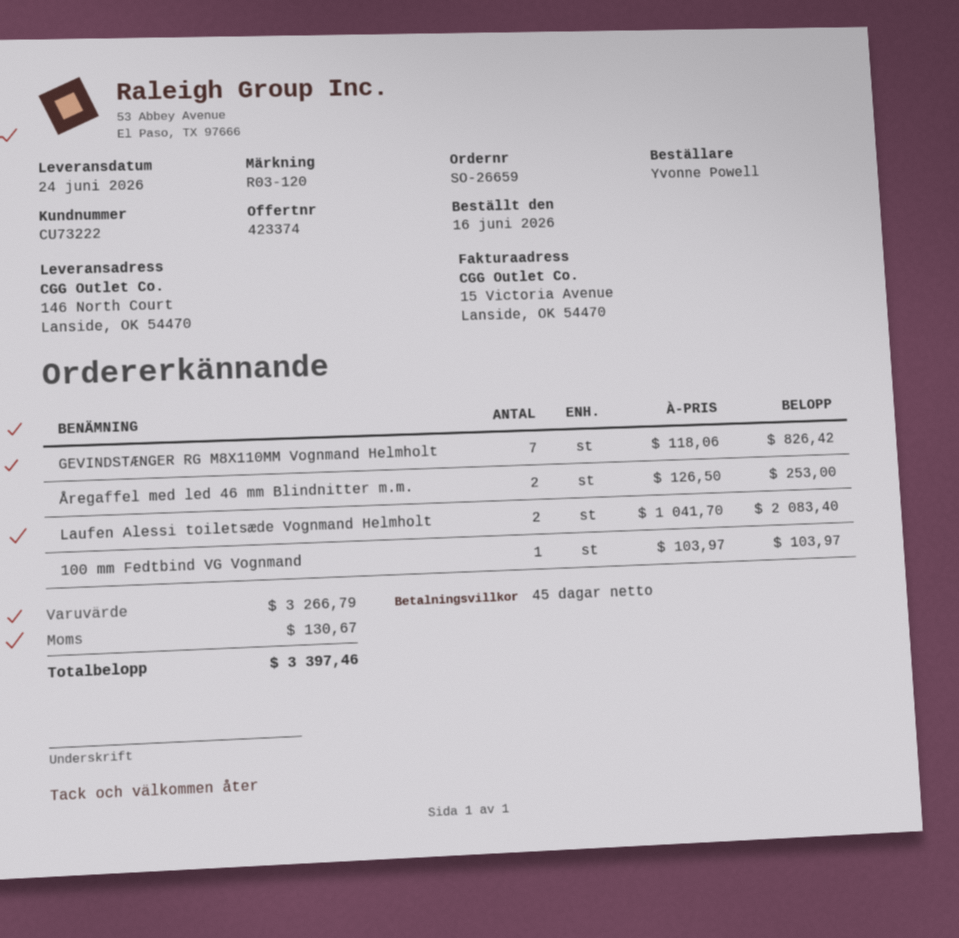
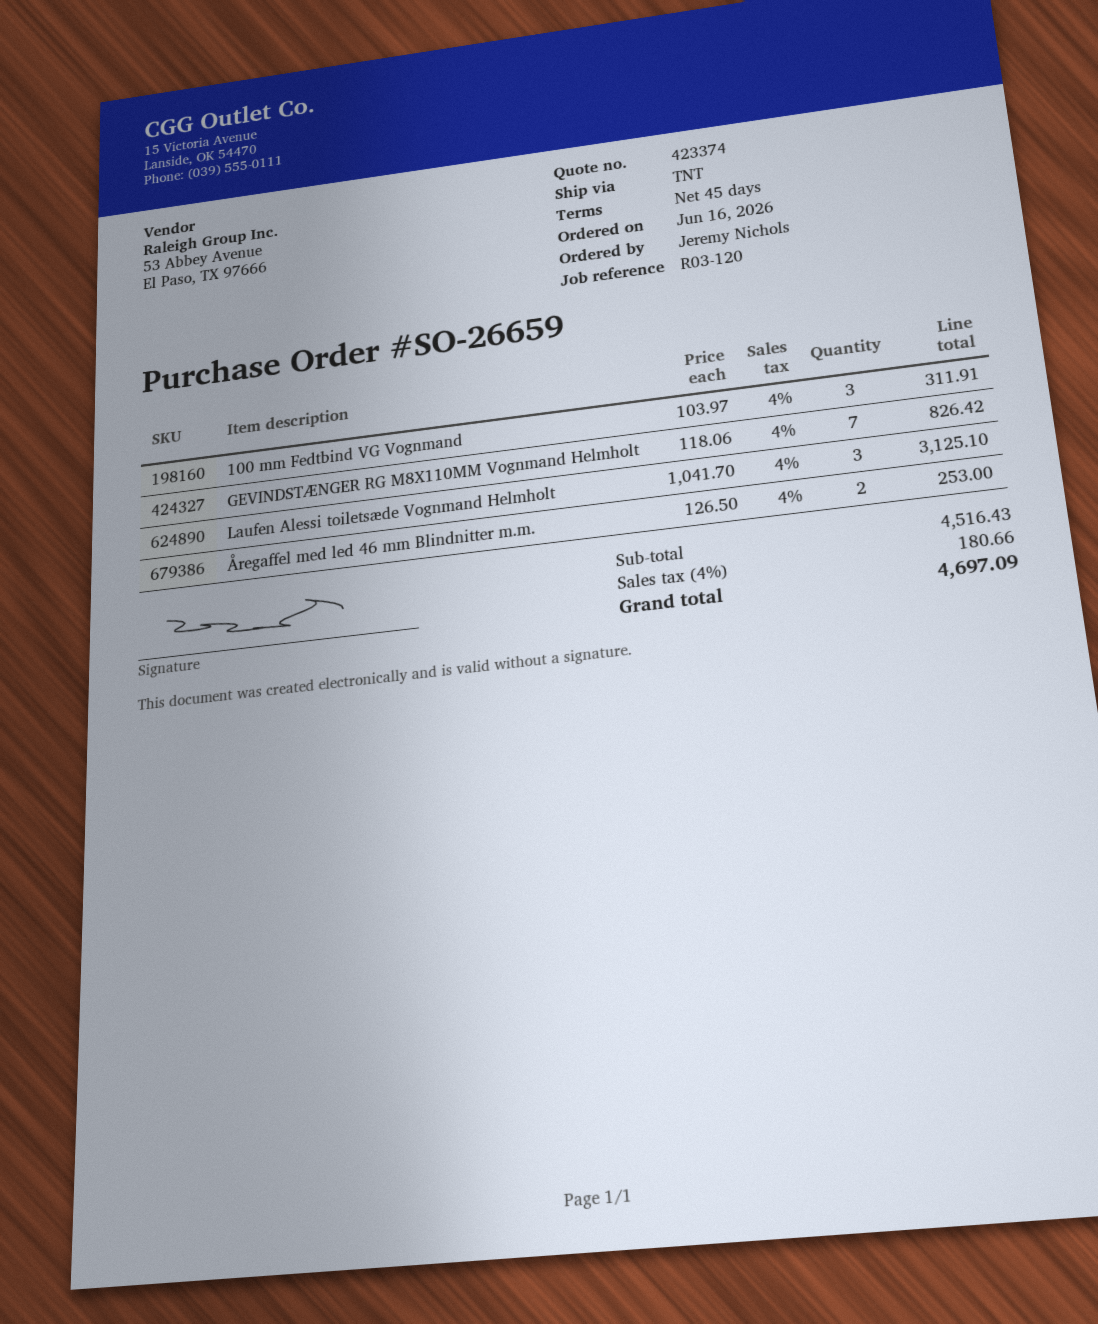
ordered by: Yvonne Powell -> Jeremy Nichols
Laufen Alessi toiletsæde Vognmand Helmholt: 2 x 1041.70 = 2083.40 -> 3 x 1041.70 = 3125.10
100 mm Fedtbind VG Vognmand: 1 x 103.97 = 103.97 -> 3 x 103.97 = 311.91
subtotal: 3266.79 -> 4516.43
tax: 130.67 -> 180.66
total: 3397.46 -> 4697.09

